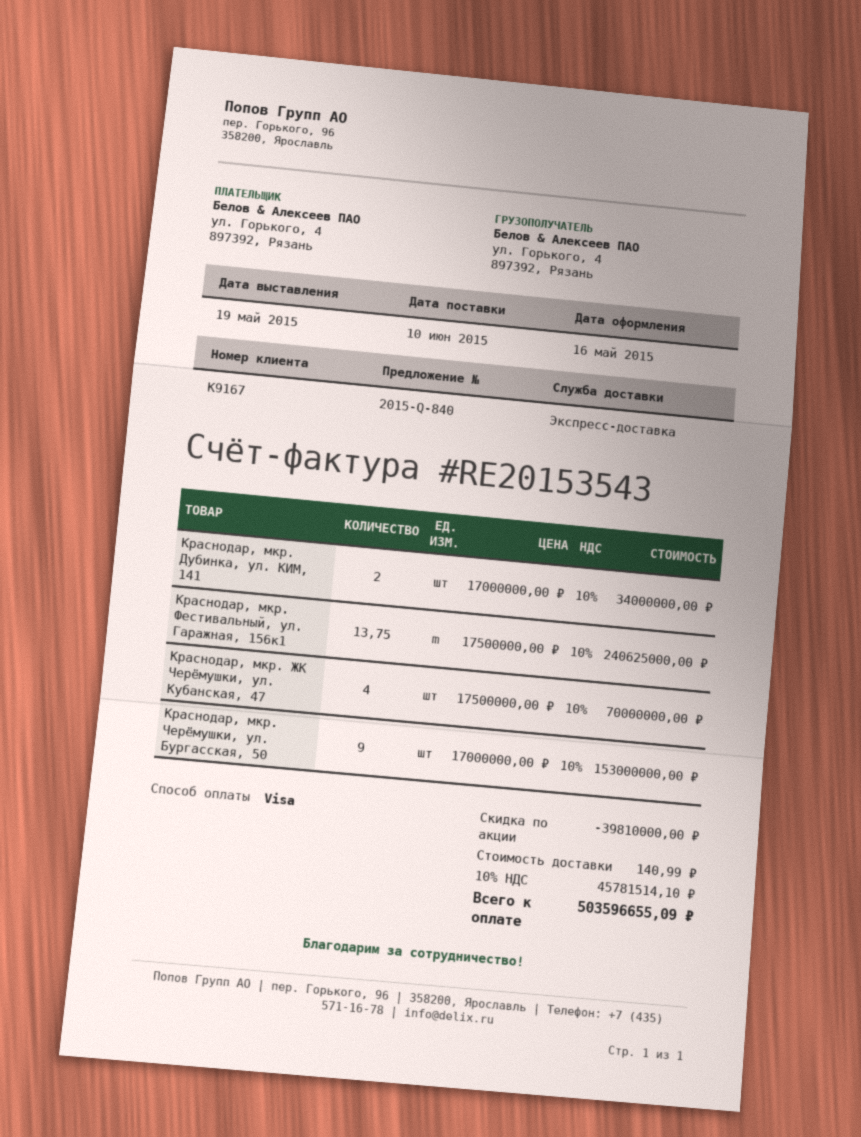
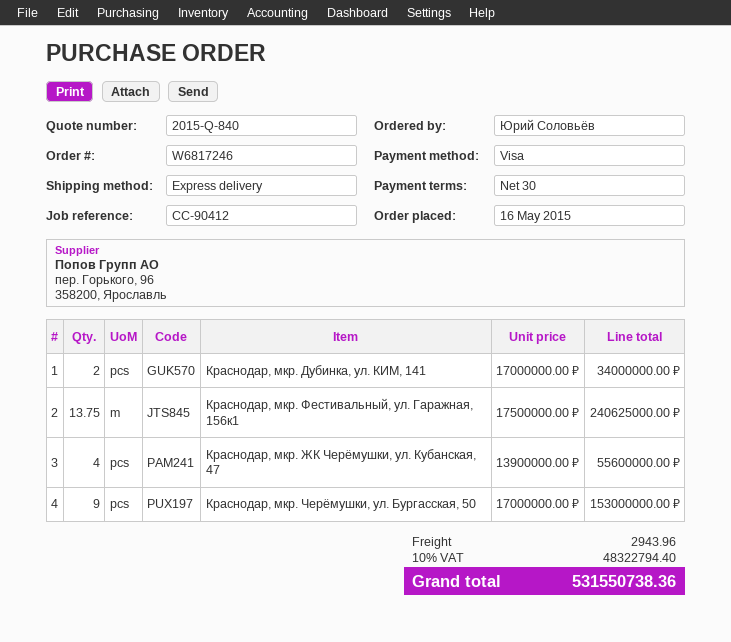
Краснодар, мкр. ЖК Черёмушки, ул. Кубанская, 47: 4 x 17500000.00 = 70000000.00 -> 4 x 13900000.00 = 55600000.00
discount: 39810000.00 -> none
shipping: 140.99 -> 2943.96
tax: 10% = 45781514.10 -> 10% = 48322794.40
total: 503596655.09 -> 531550738.36

